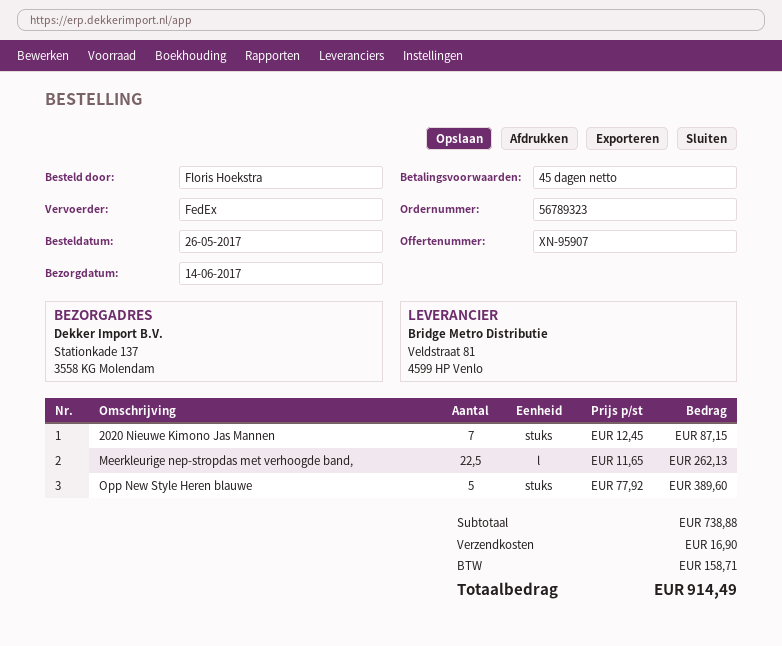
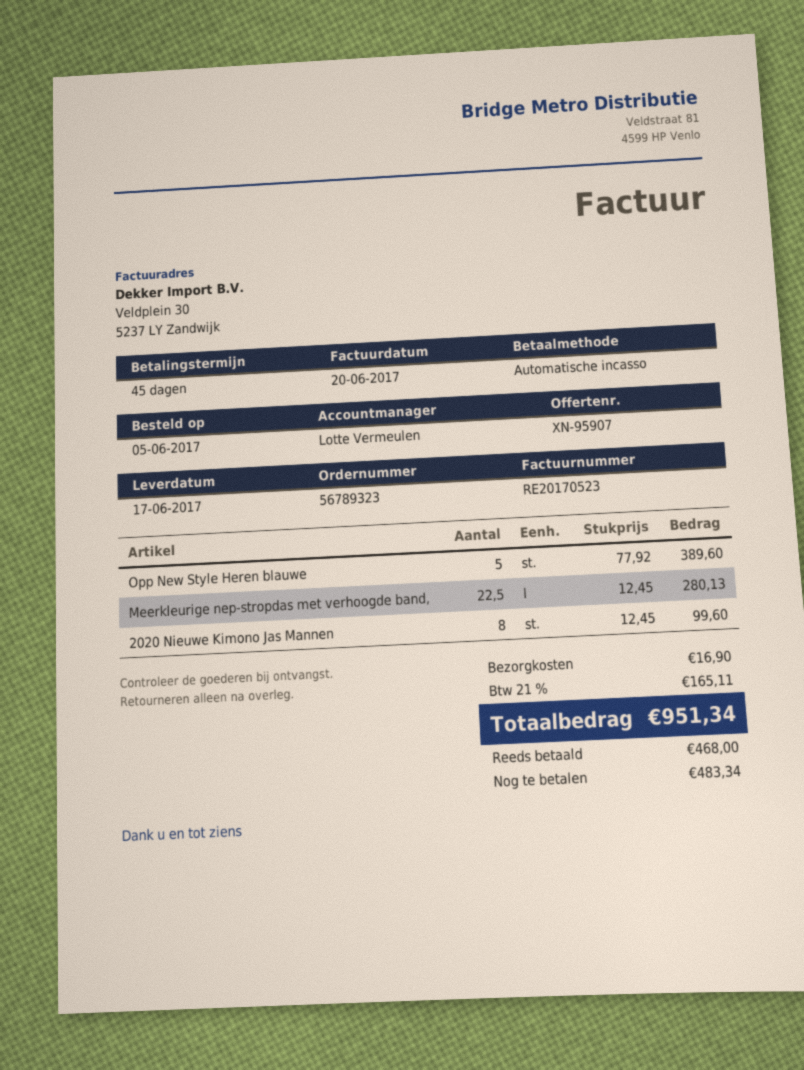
order date: 2017-05-26 -> 2017-06-05
delivery date: 2017-06-14 -> 2017-06-17
2020 Nieuwe Kimono Jas Mannen: 7 x 12.45 = 87.15 -> 8 x 12.45 = 99.60
Meerkleurige nep-stropdas met verhoogde band,: 22.5 x 11.65 = 262.13 -> 22.5 x 12.45 = 280.13
tax: 158.71 -> 165.11
total: 914.49 -> 951.34

